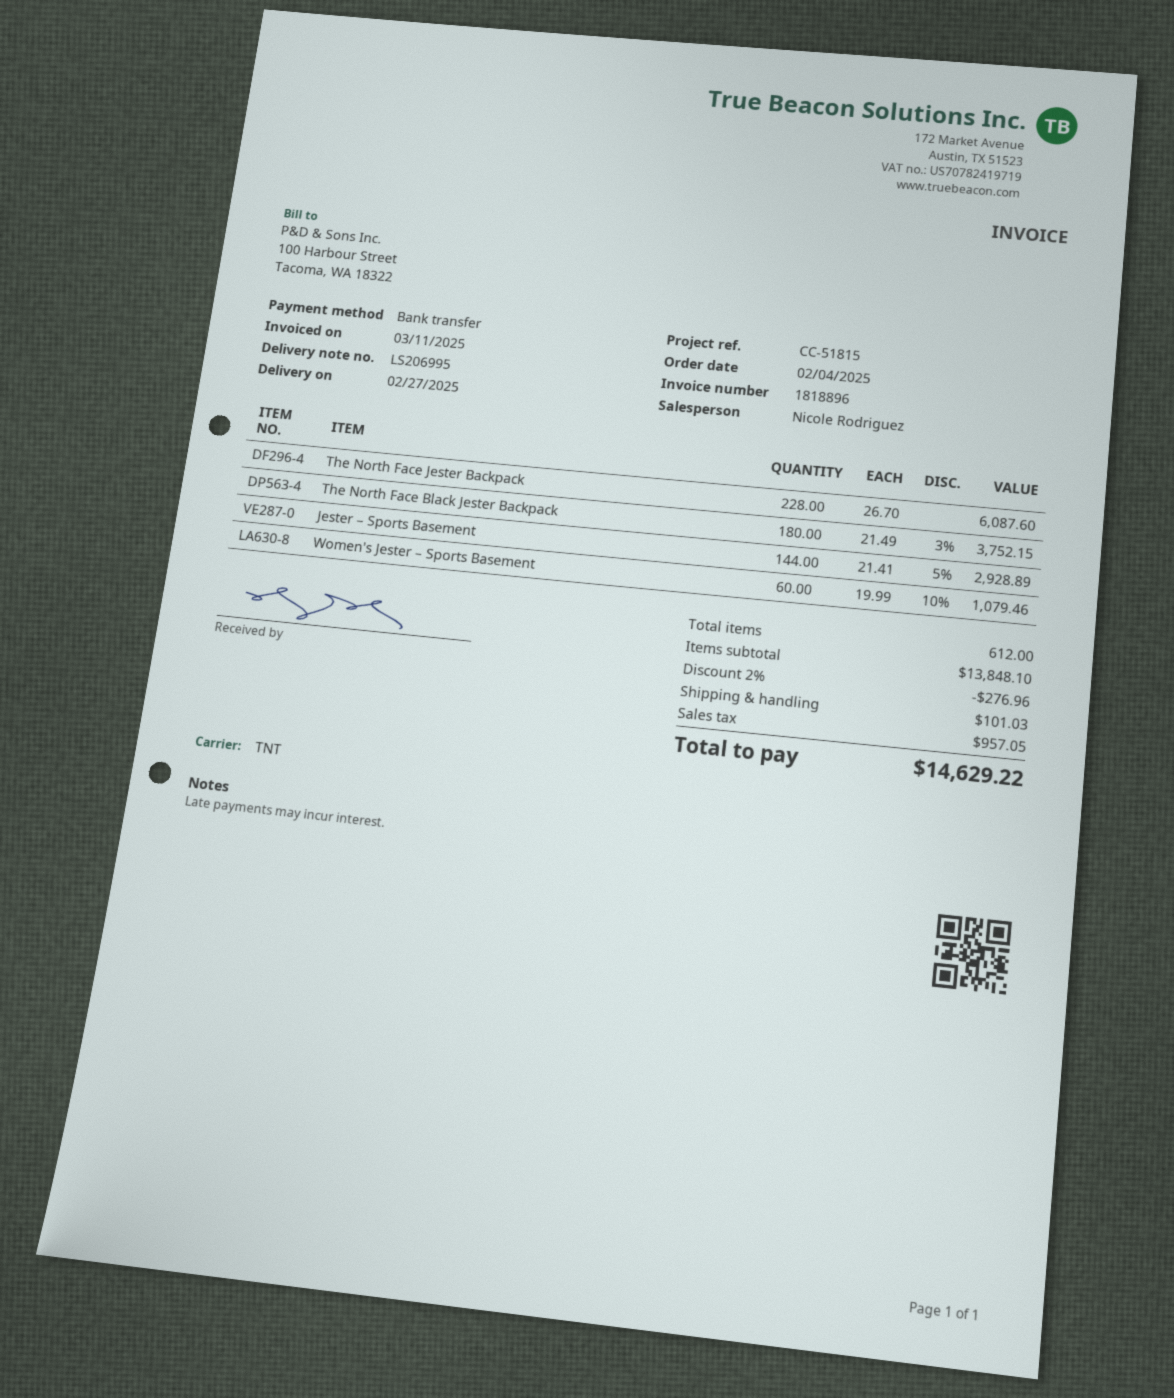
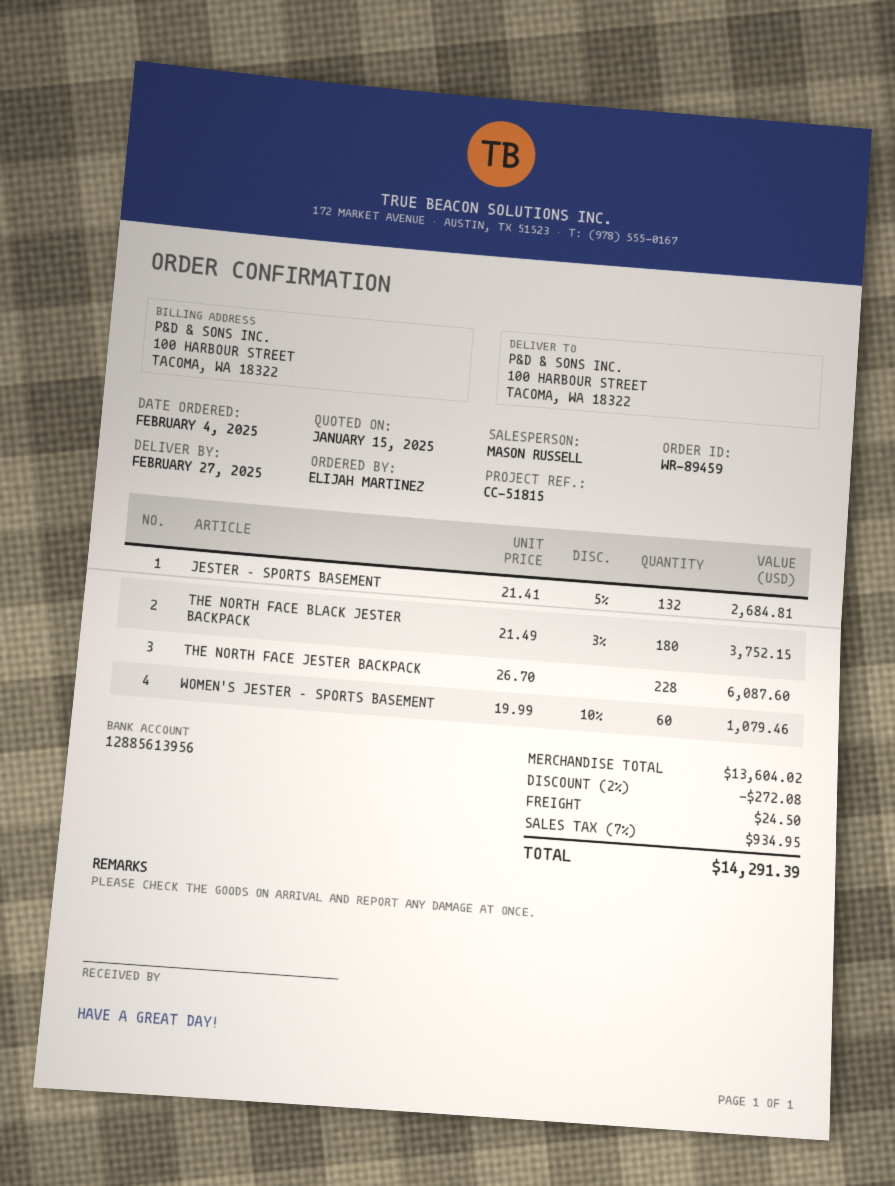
sales rep: Nicole Rodriguez -> MASON RUSSELL
Jester – Sports Basement: 144 x 21.41 - 5% = 2928.89 -> 132 x 21.41 - 5% = 2684.81
subtotal: 13848.10 -> 13604.02
discount: 2% = 276.96 -> 2% = 272.08
shipping: 101.03 -> 24.50
tax: 957.05 -> 934.95
total: 14629.22 -> 14291.39

